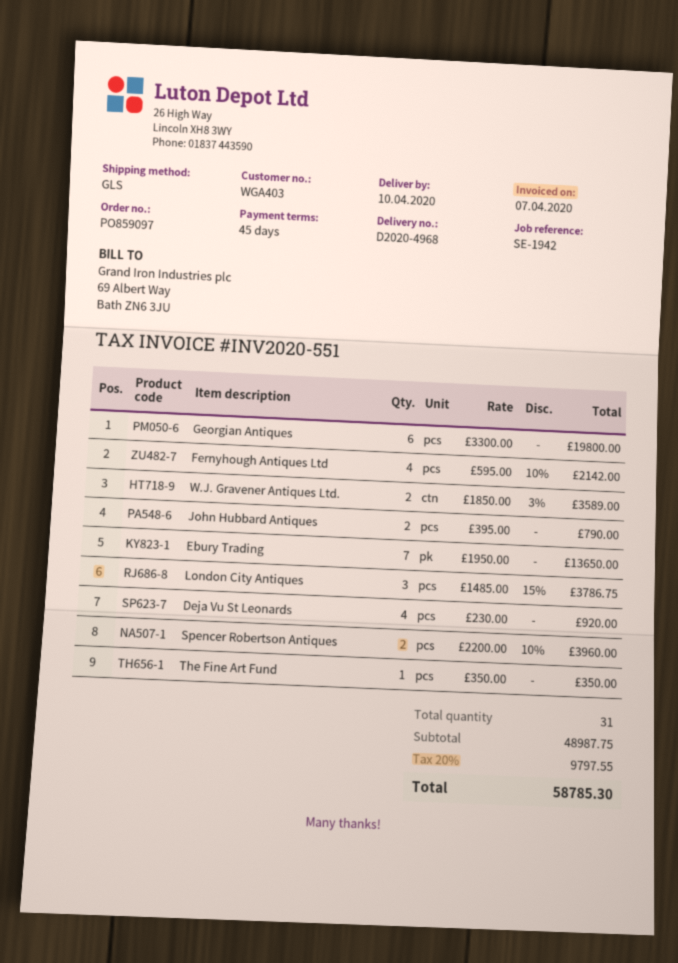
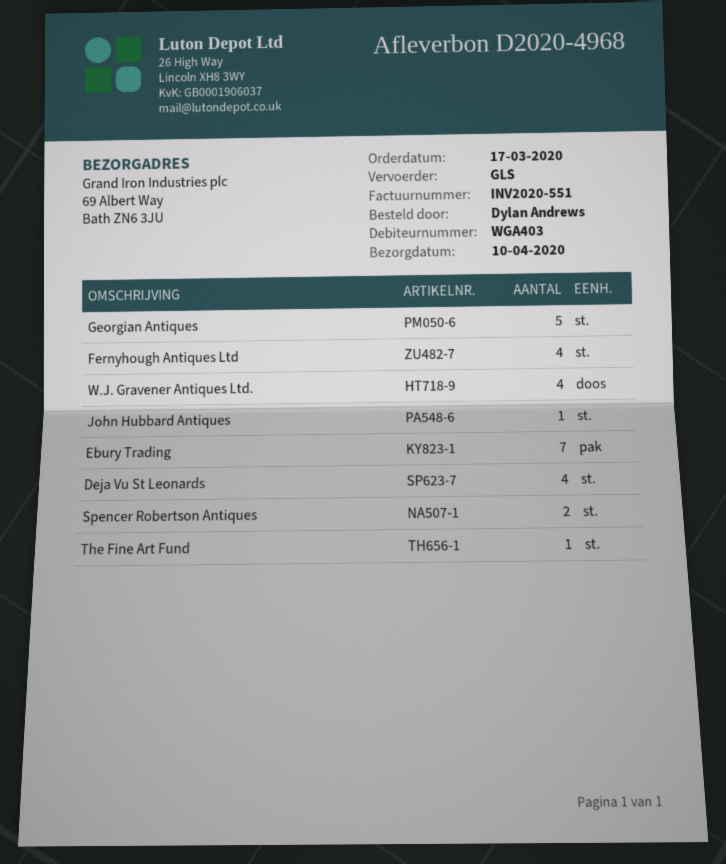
Georgian Antiques: 6 -> 5
W.J. Gravener Antiques Ltd.: 2 -> 4
John Hubbard Antiques: 2 -> 1
London City Antiques: 3 -> none

